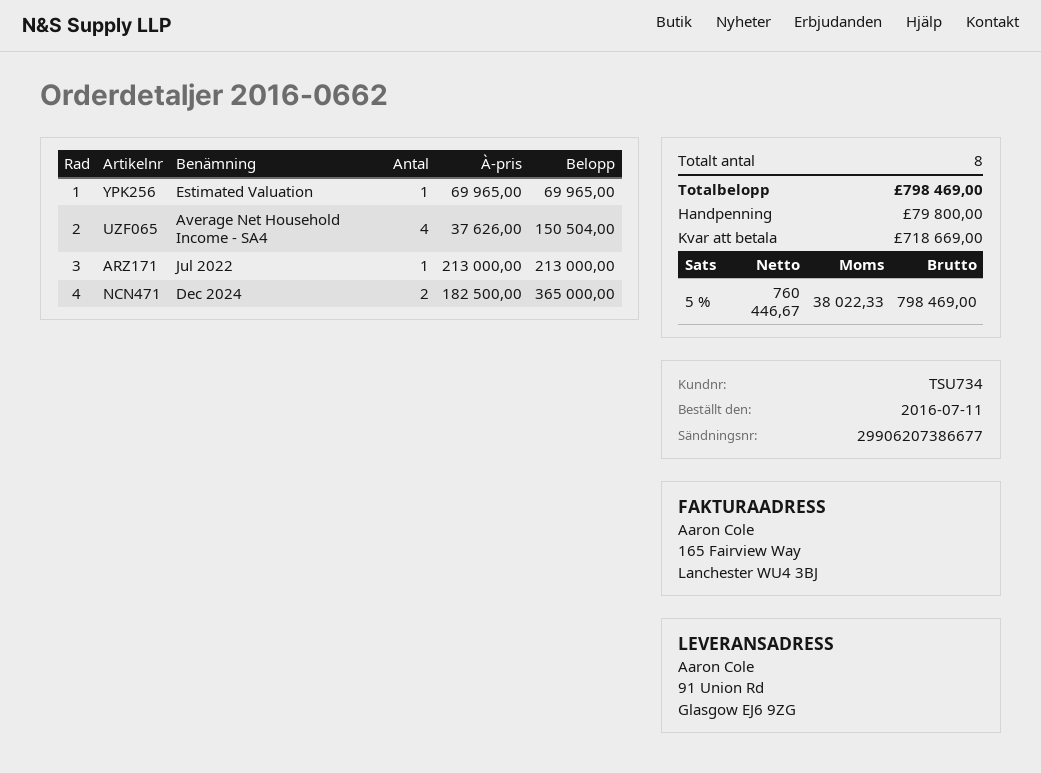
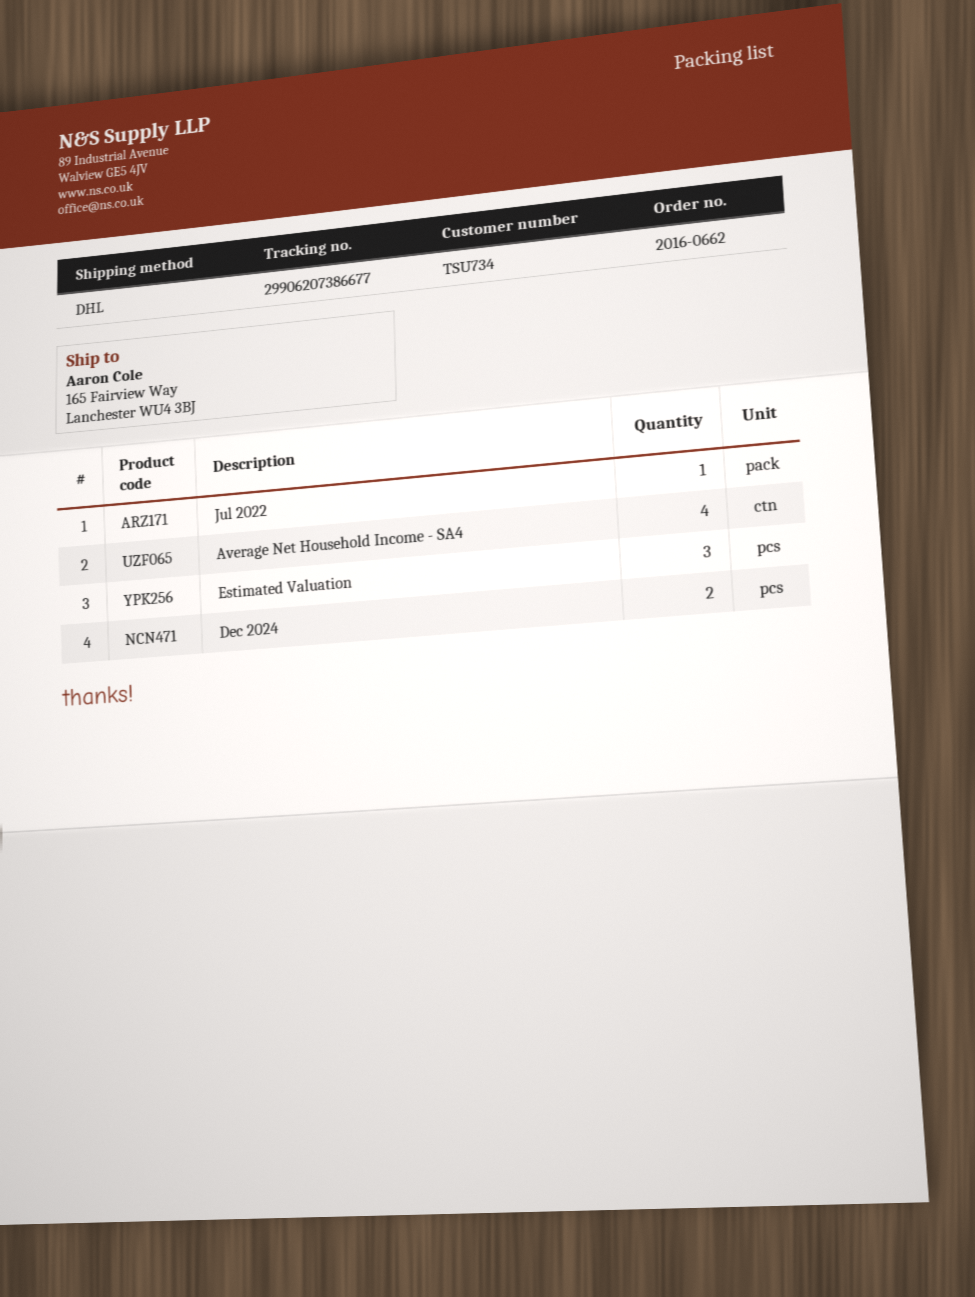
ship to: 91 Union Rd, Glasgow EJ6 9ZG -> 165 Fairview Way, Lanchester WU4 3BJ
Estimated Valuation: 1 -> 3

